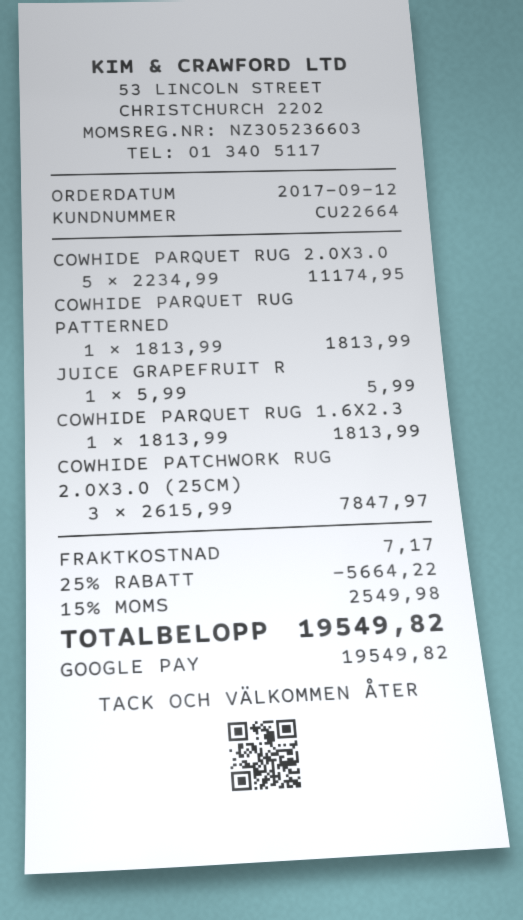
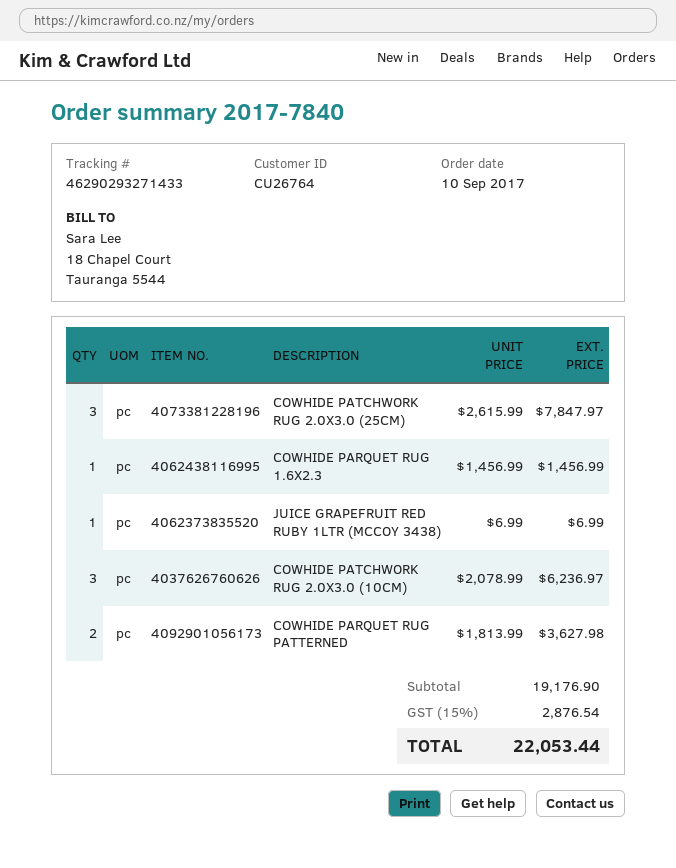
order date: 2017-09-12 -> 2017-09-10
customer number: CU22664 -> CU26764
COWHIDE PARQUET RUG 2.0X3.0: 5 x 2234.99 = 11174.95 -> none
COWHIDE PARQUET RUG PATTERNED: 1 x 1813.99 = 1813.99 -> 2 x 1813.99 = 3627.98
JUICE GRAPEFRUIT R: 1 x 5.99 = 5.99 -> 1 x 6.99 = 6.99
COWHIDE PARQUET RUG 1.6X2.3: 1 x 1813.99 = 1813.99 -> 1 x 1456.99 = 1456.99
COWHIDE PATCHWORK RUG 2.0X3.0 (10CM): none -> 3 x 2078.99 = 6236.97
discount: 25% = 5664.22 -> none
shipping: 7.17 -> none
tax: 15% = 2549.98 -> 15% = 2876.54
total: 19549.82 -> 22053.44

